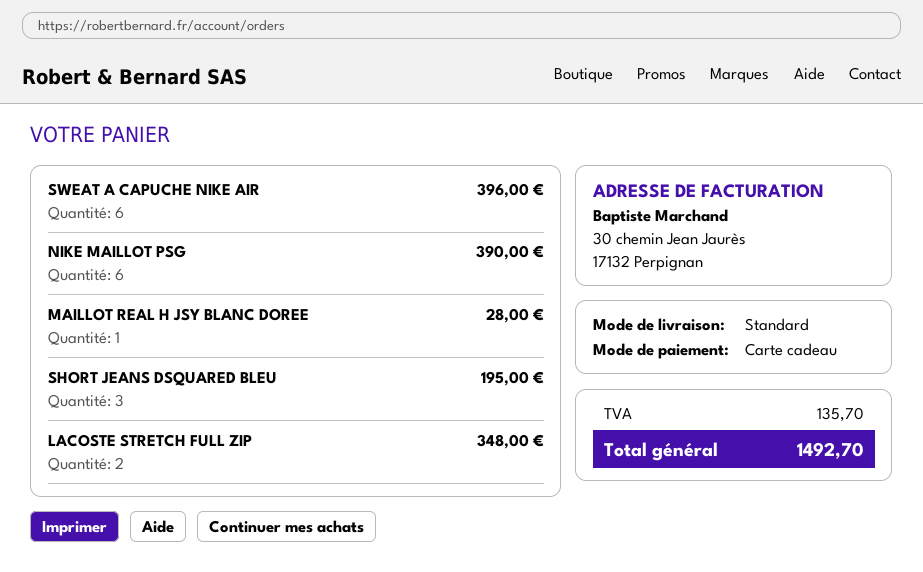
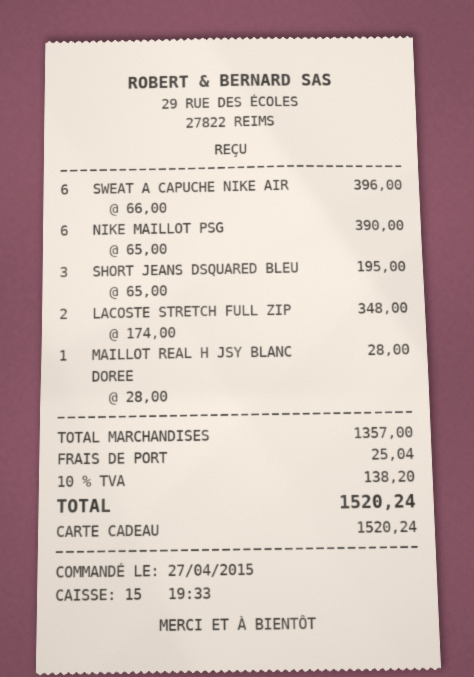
shipping: none -> 25.04
tax: 135.70 -> 138.20
total: 1492.70 -> 1520.24

